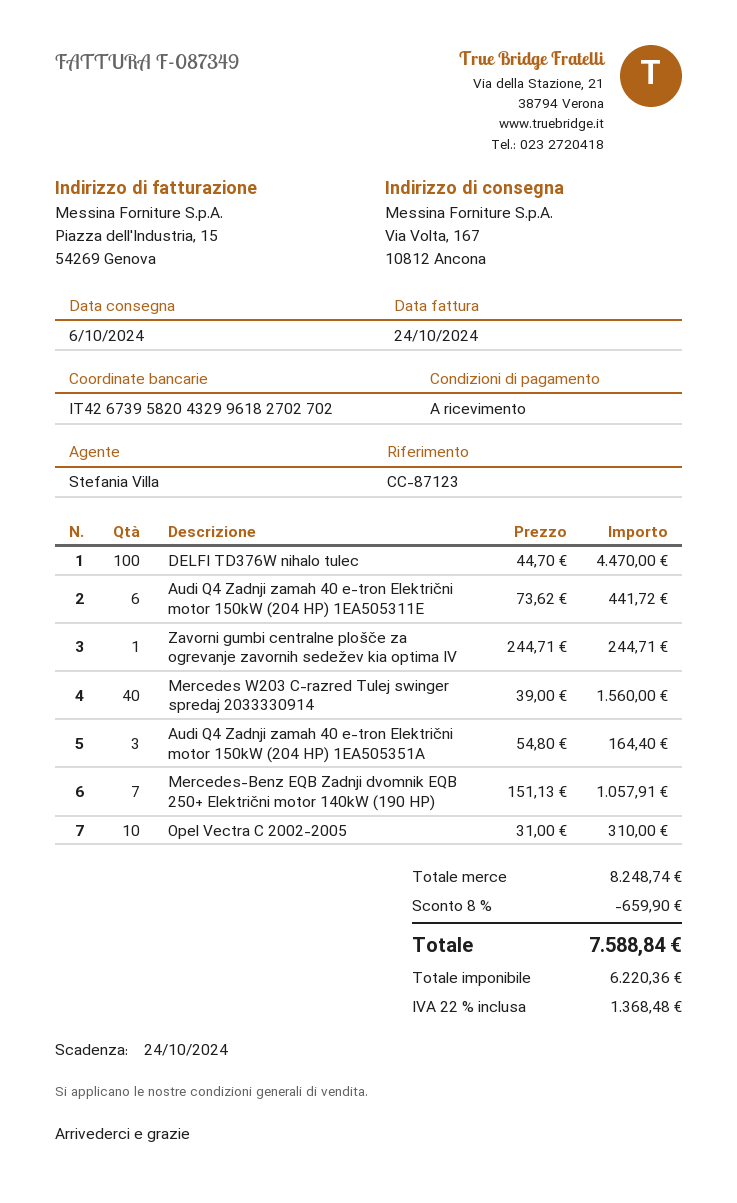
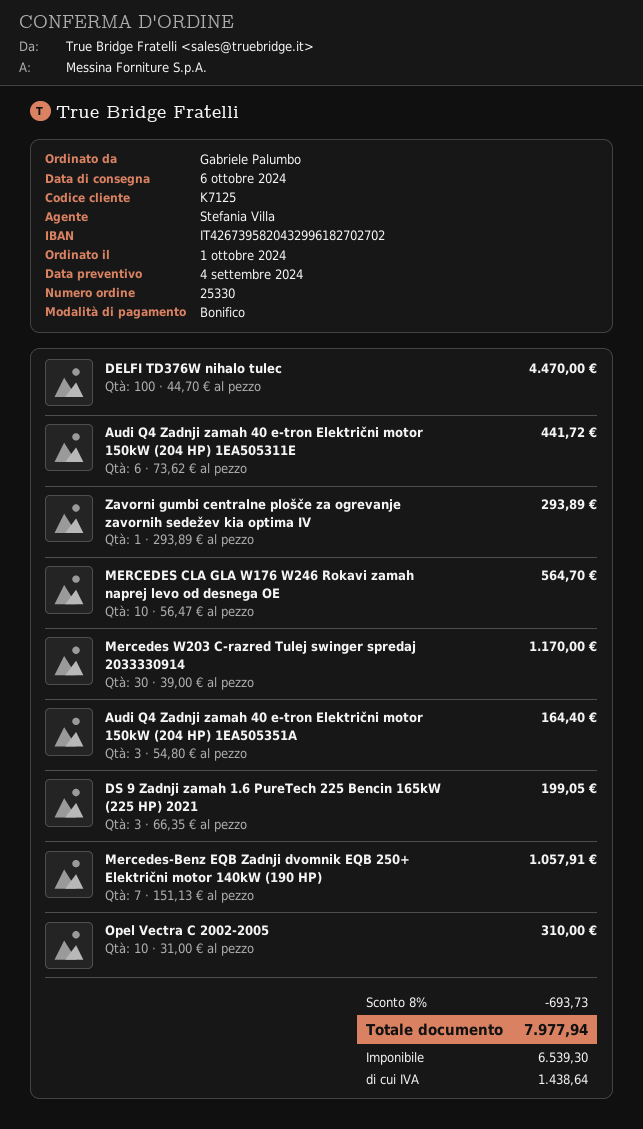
Zavorni gumbi centralne plošče za ogrevanje zavornih sedežev kia optima IV: 1 x 244.71 = 244.71 -> 1 x 293.89 = 293.89
Mercedes W203 C-razred Tulej swinger spredaj 2033330914: 40 x 39.00 = 1560.00 -> 30 x 39.00 = 1170.00
MERCEDES CLA GLA W176 W246 Rokavi zamah naprej levo od desnega OE: none -> 10 x 56.47 = 564.70
DS 9 Zadnji zamah 1.6 PureTech 225 Bencin 165kW (225 HP) 2021: none -> 3 x 66.35 = 199.05
discount: 8% = 659.90 -> 8% = 693.73
net: 6220.36 -> 6539.30
tax: 1368.48 -> 1438.64
total: 7588.84 -> 7977.94

